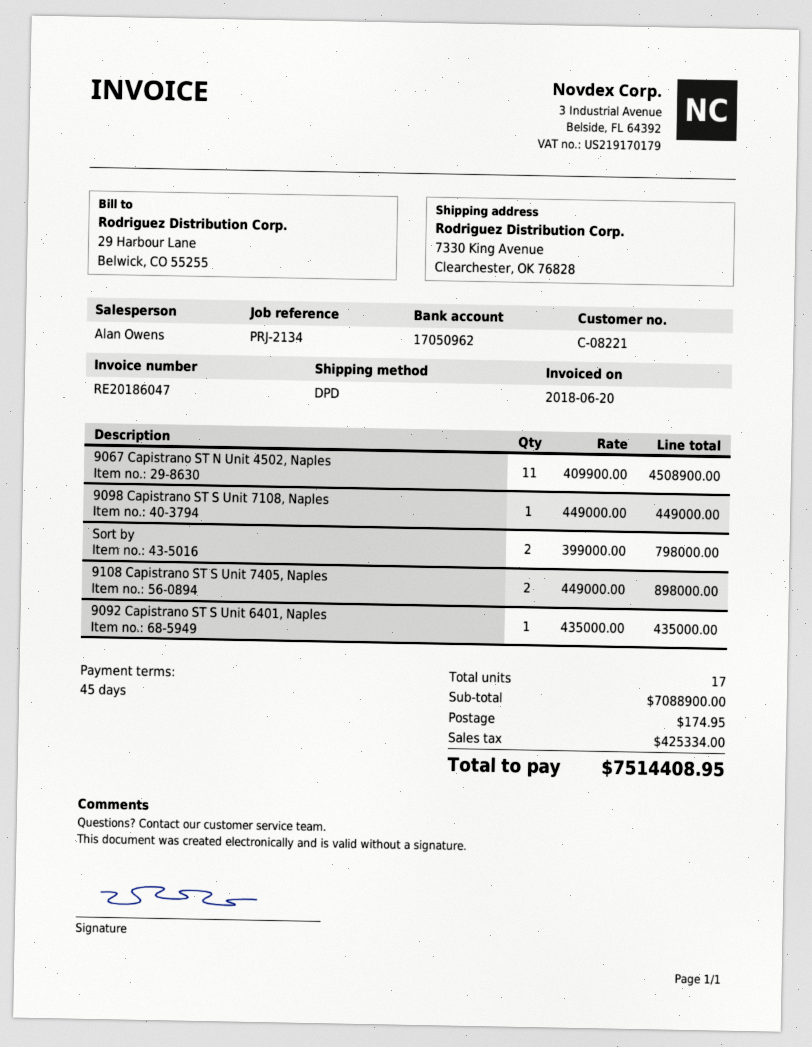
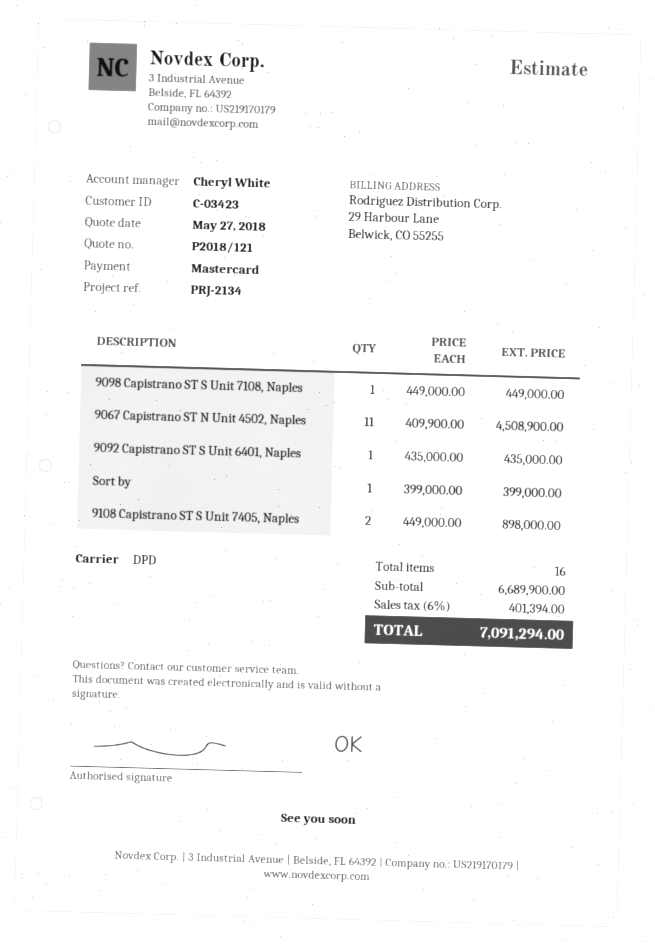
customer number: C-08221 -> C-03423
sales rep: Alan Owens -> Cheryl White
Sort by: 2 x 399000.00 = 798000.00 -> 1 x 399000.00 = 399000.00
total quantity: 17 -> 16
subtotal: 7088900.00 -> 6689900.00
shipping: 174.95 -> none
tax: 425334.00 -> 401394.00
total: 7514408.95 -> 7091294.00

